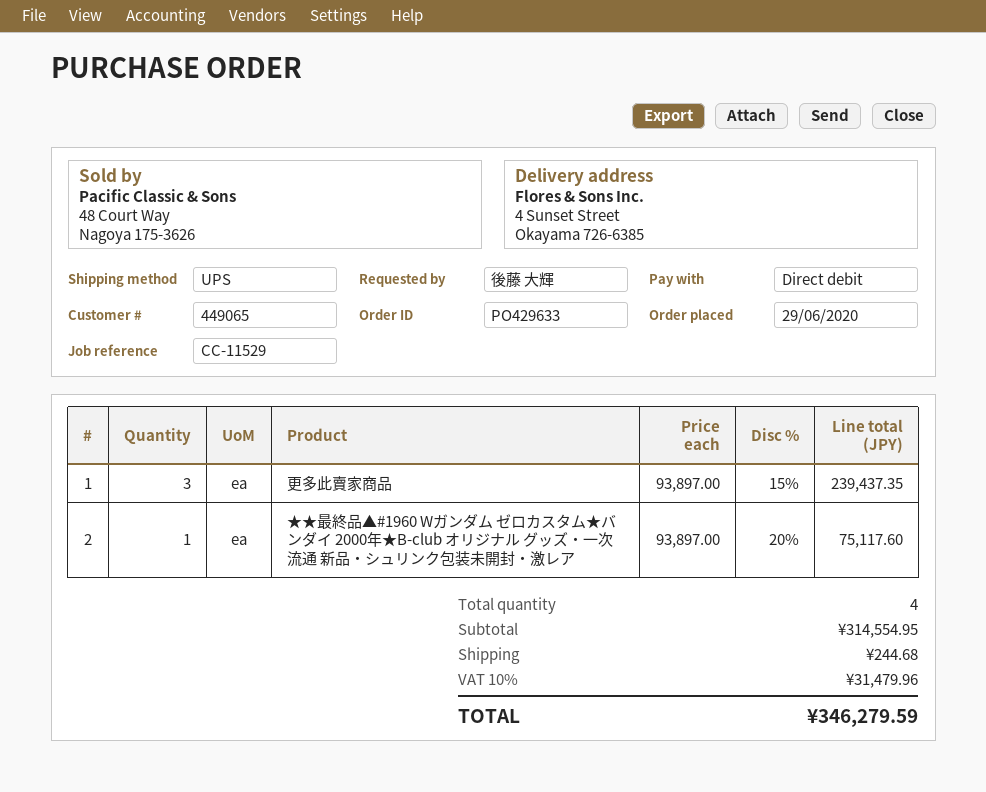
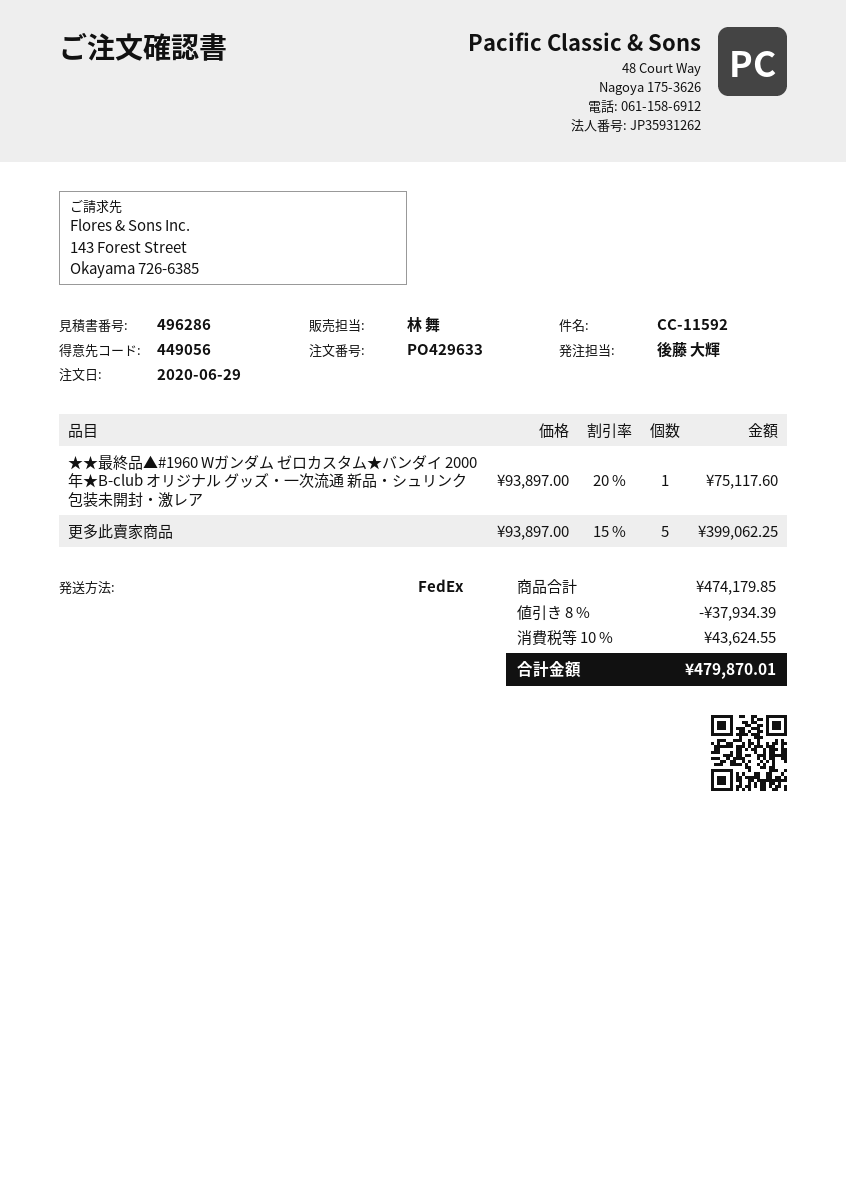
customer number: 449065 -> 449056
reference: CC-11529 -> CC-11592
shipping method: UPS -> FedEx
更多此賣家商品: 3 x 93897.00 - 15% = 239437.35 -> 5 x 93897.00 - 15% = 399062.25
subtotal: 314554.95 -> 474179.85
discount: none -> 8% = 37934.39
shipping: 244.68 -> none
tax: 10% = 31479.96 -> 10% = 43624.55
total: 346279.59 -> 479870.01

